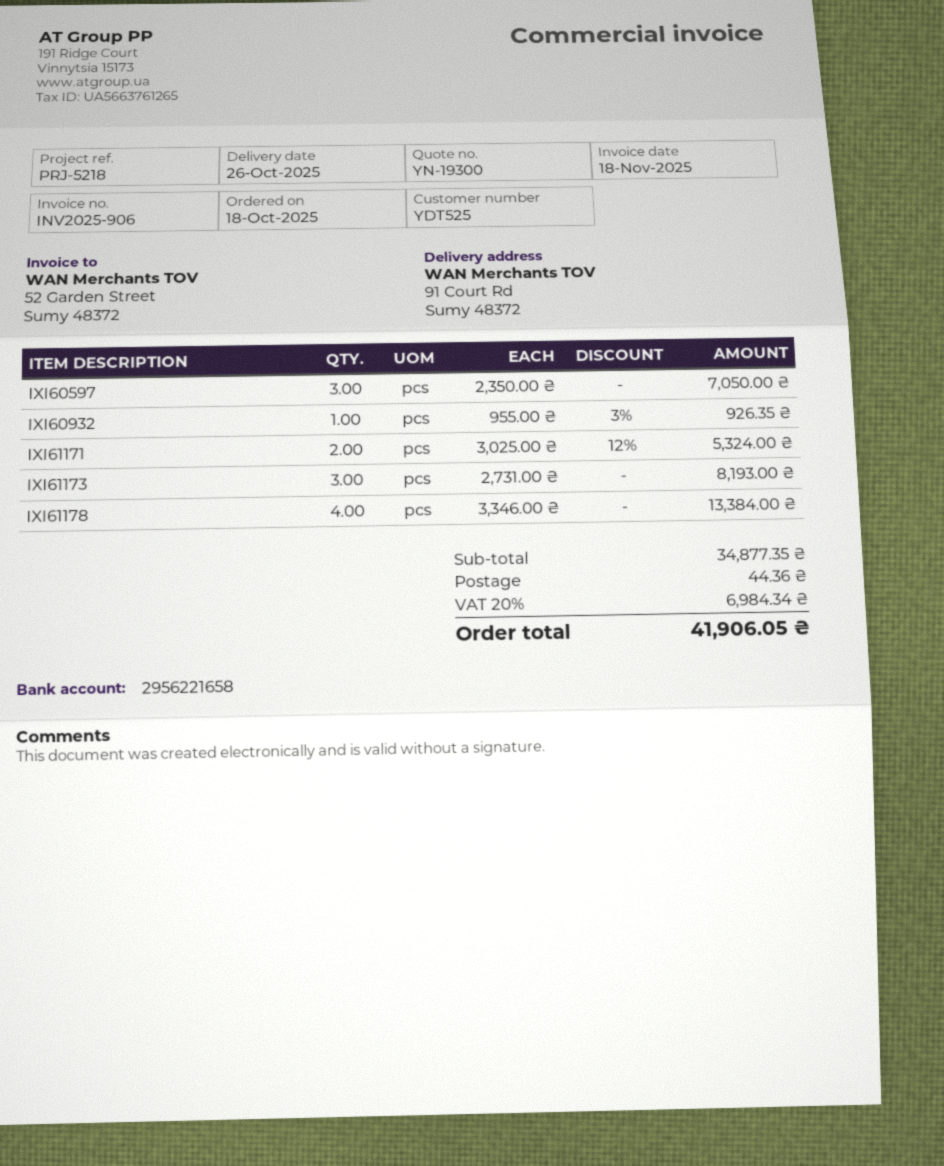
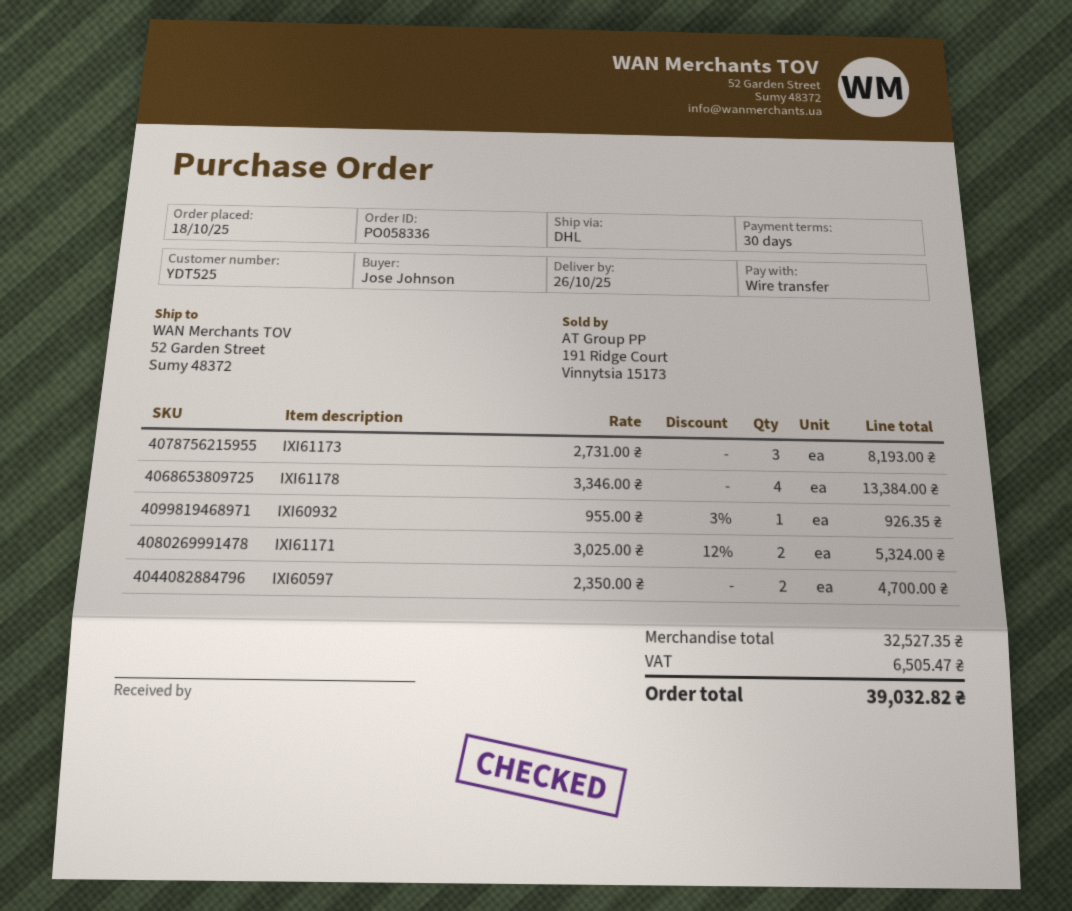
ship to: 91 Court Rd, Sumy 48372 -> 52 Garden Street, Sumy 48372
IXI60597: 3 x 2350.00 = 7050.00 -> 2 x 2350.00 = 4700.00
subtotal: 34877.35 -> 32527.35
shipping: 44.36 -> none
tax: 6984.34 -> 6505.47
total: 41906.05 -> 39032.82

